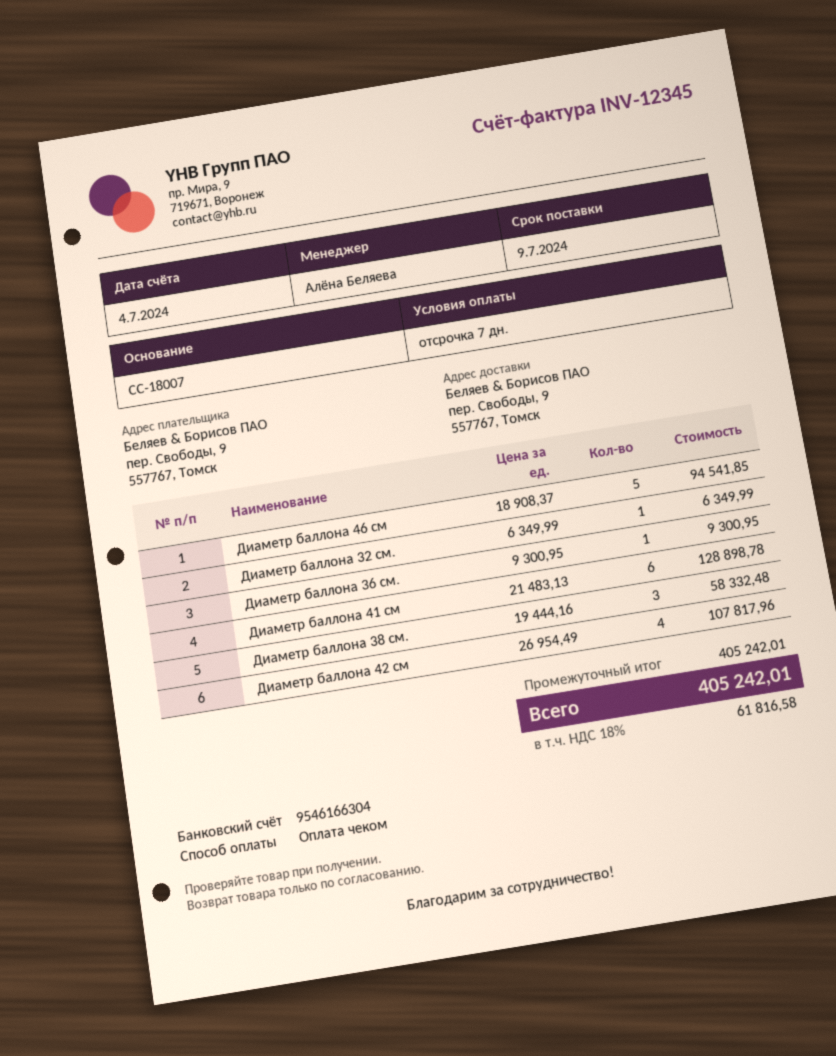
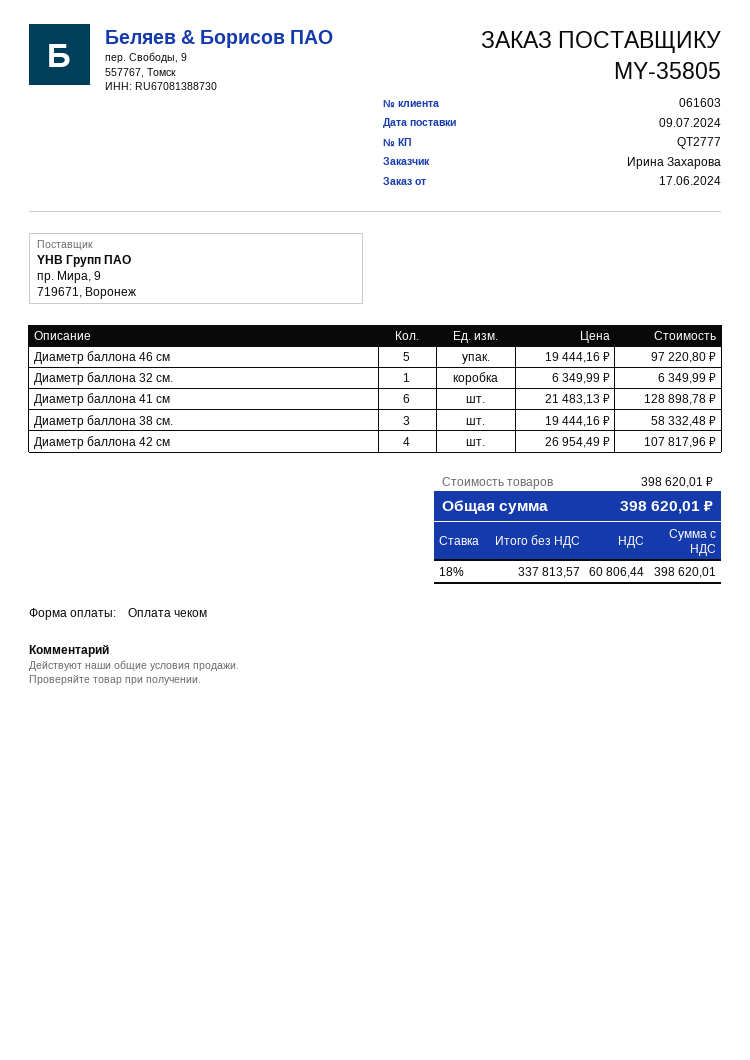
Диаметр баллона 46 см: 5 x 18908.37 = 94541.85 -> 5 x 19444.16 = 97220.80
Диаметр баллона 36 см.: 1 x 9300.95 = 9300.95 -> none
subtotal: 405242.01 -> 398620.01
tax: 18% = 61816.58 -> 18% = 60806.44
total: 405242.01 -> 398620.01

